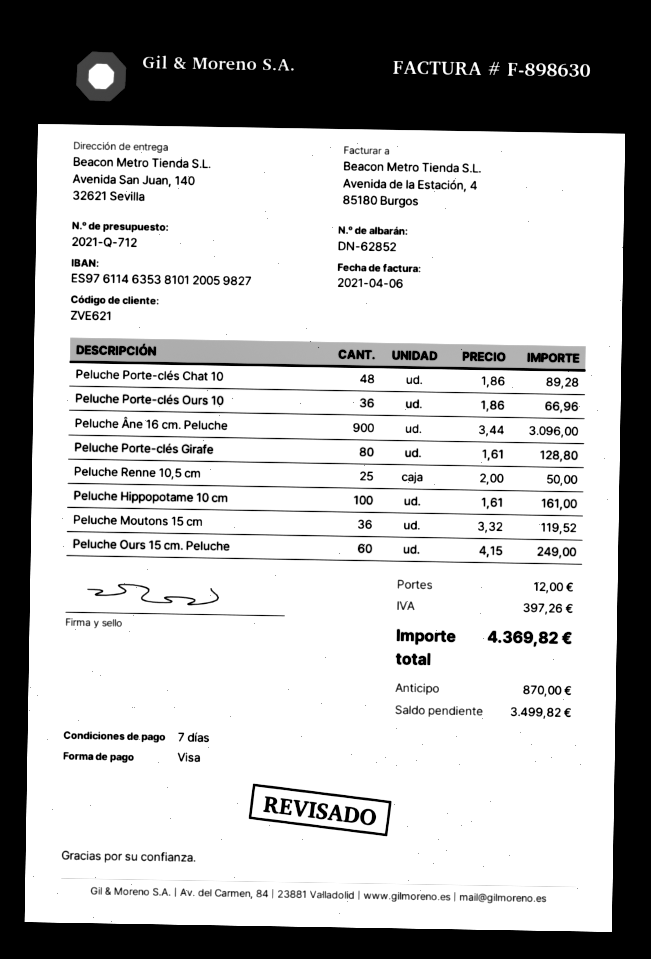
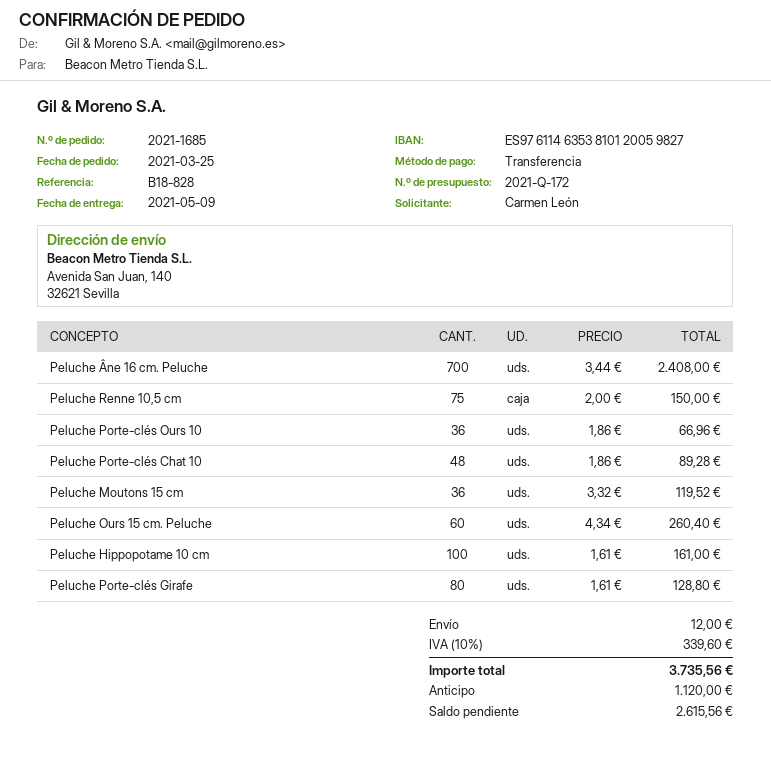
quote number: 2021-Q-712 -> 2021-Q-172
payment method: Visa -> bank transfer
Peluche Âne 16 cm. Peluche: 900 x 3.44 = 3096.00 -> 700 x 3.44 = 2408.00
Peluche Renne 10,5 cm: 25 x 2.00 = 50.00 -> 75 x 2.00 = 150.00
Peluche Ours 15 cm. Peluche: 60 x 4.15 = 249.00 -> 60 x 4.34 = 260.40
tax: 397.26 -> 339.60
total: 4369.82 -> 3735.56
deposit: 870.00 -> 1120.00
balance: 3499.82 -> 2615.56

